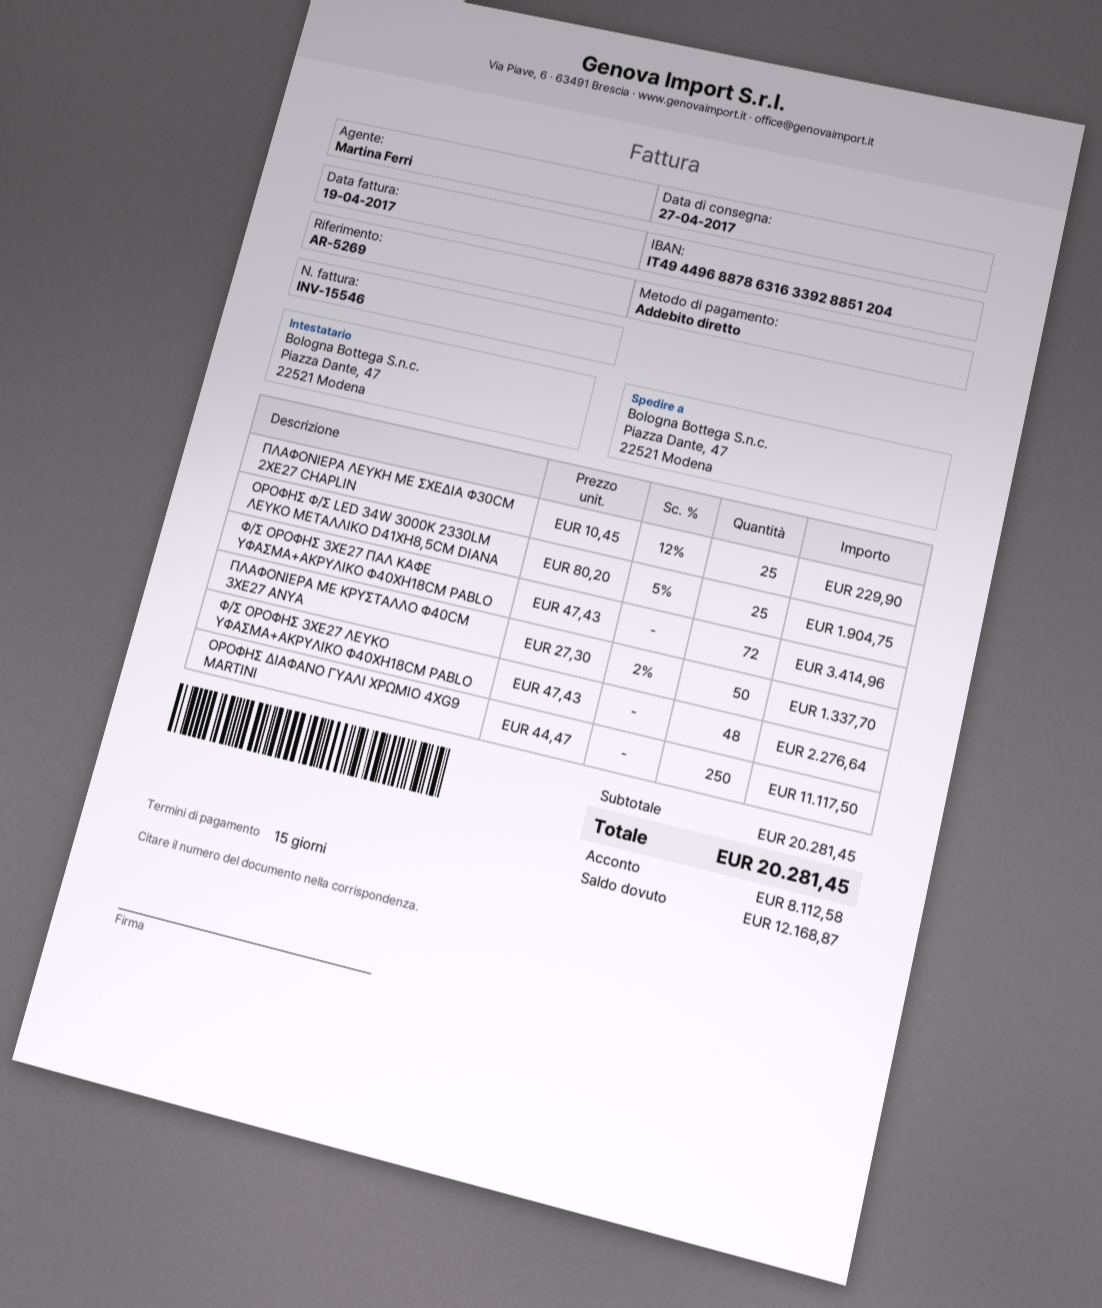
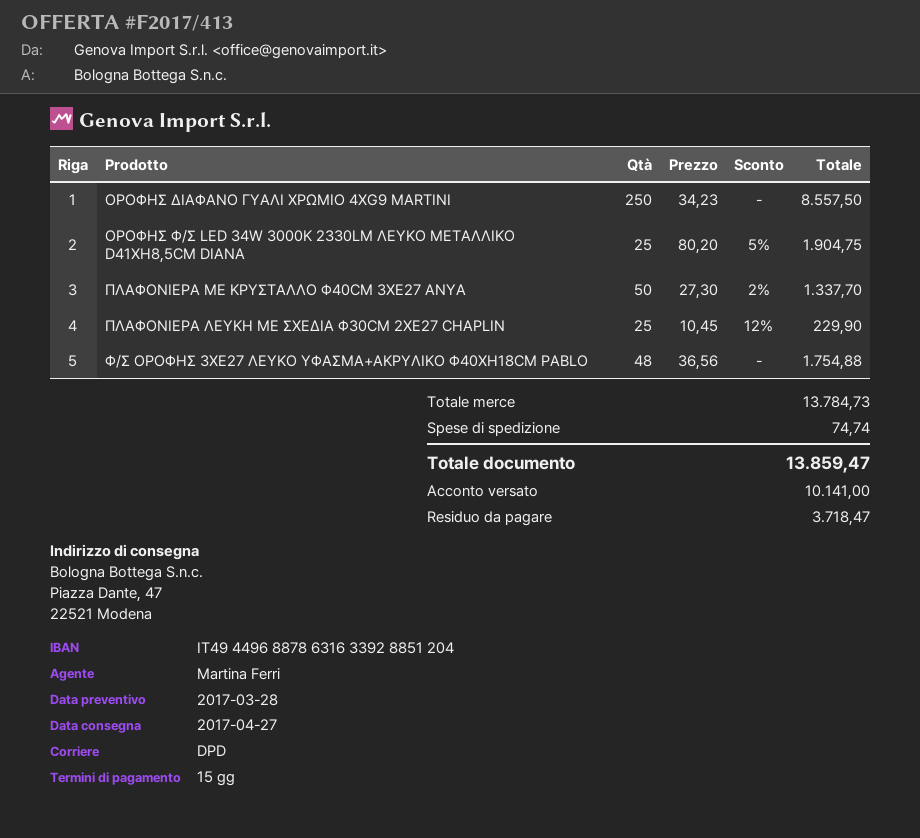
Φ/Σ ΟΡΟΦΗΣ 3ΧΕ27 ΠΑΛ ΚΑΦΕ ΥΦΑΣΜΑ+ΑΚΡΥΛΙΚΟ Φ40ΧΗ18CM PABLO: 72 x 47.43 = 3414.96 -> none
Φ/Σ ΟΡΟΦΗΣ 3ΧΕ27 ΛΕΥΚΟ ΥΦΑΣΜΑ+ΑΚΡΥΛΙΚΟ Φ40ΧΗ18CM PABLO: 48 x 47.43 = 2276.64 -> 48 x 36.56 = 1754.88
ΟΡΟΦΗΣ ΔΙΑΦΑΝΟ ΓΥΑΛΙ ΧΡΩΜΙΟ 4ΧG9 MARTINI: 250 x 44.47 = 11117.50 -> 250 x 34.23 = 8557.50
subtotal: 20281.45 -> 13784.73
shipping: none -> 74.74
total: 20281.45 -> 13859.47
deposit: 8112.58 -> 10141.00
balance: 12168.87 -> 3718.47

